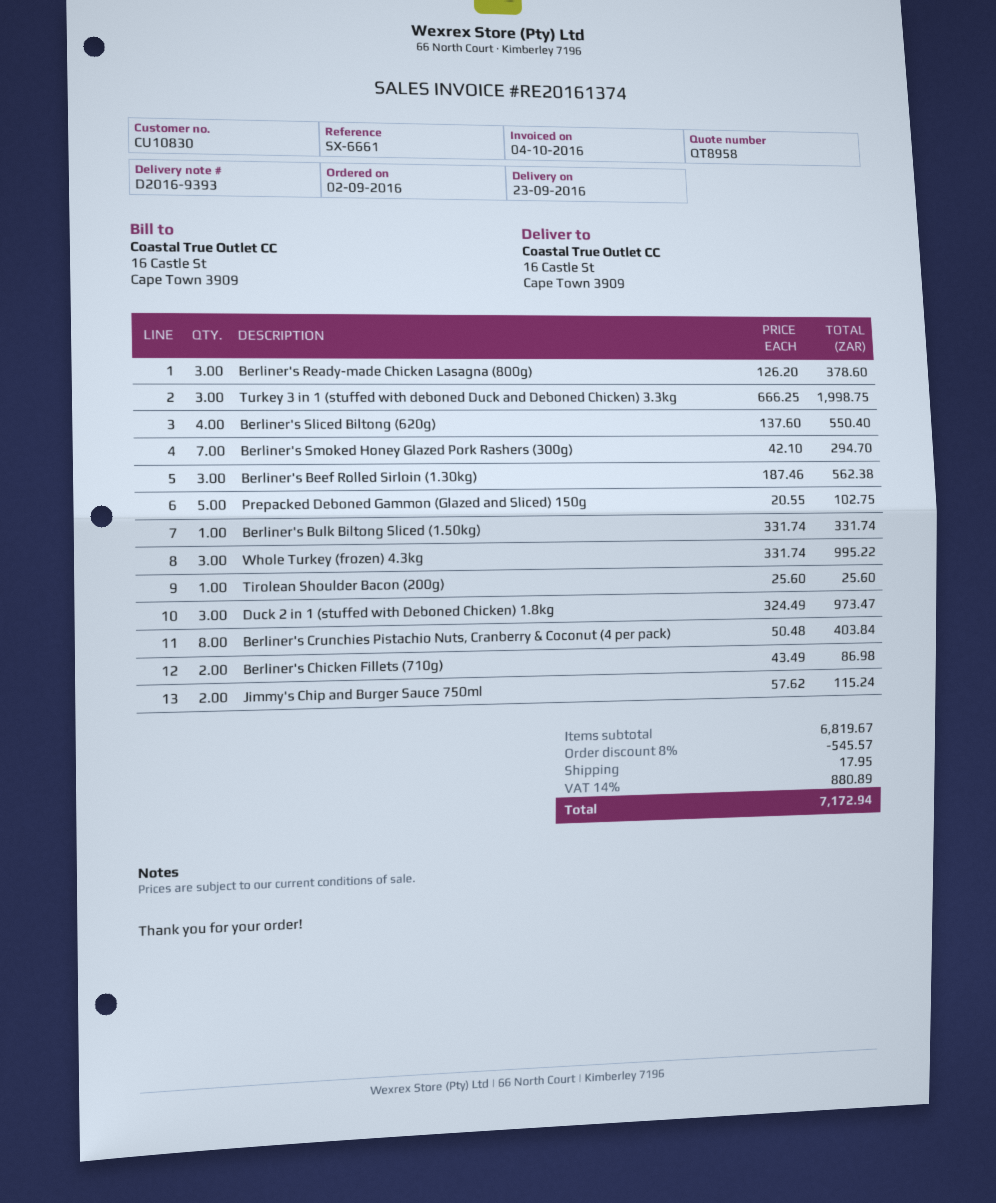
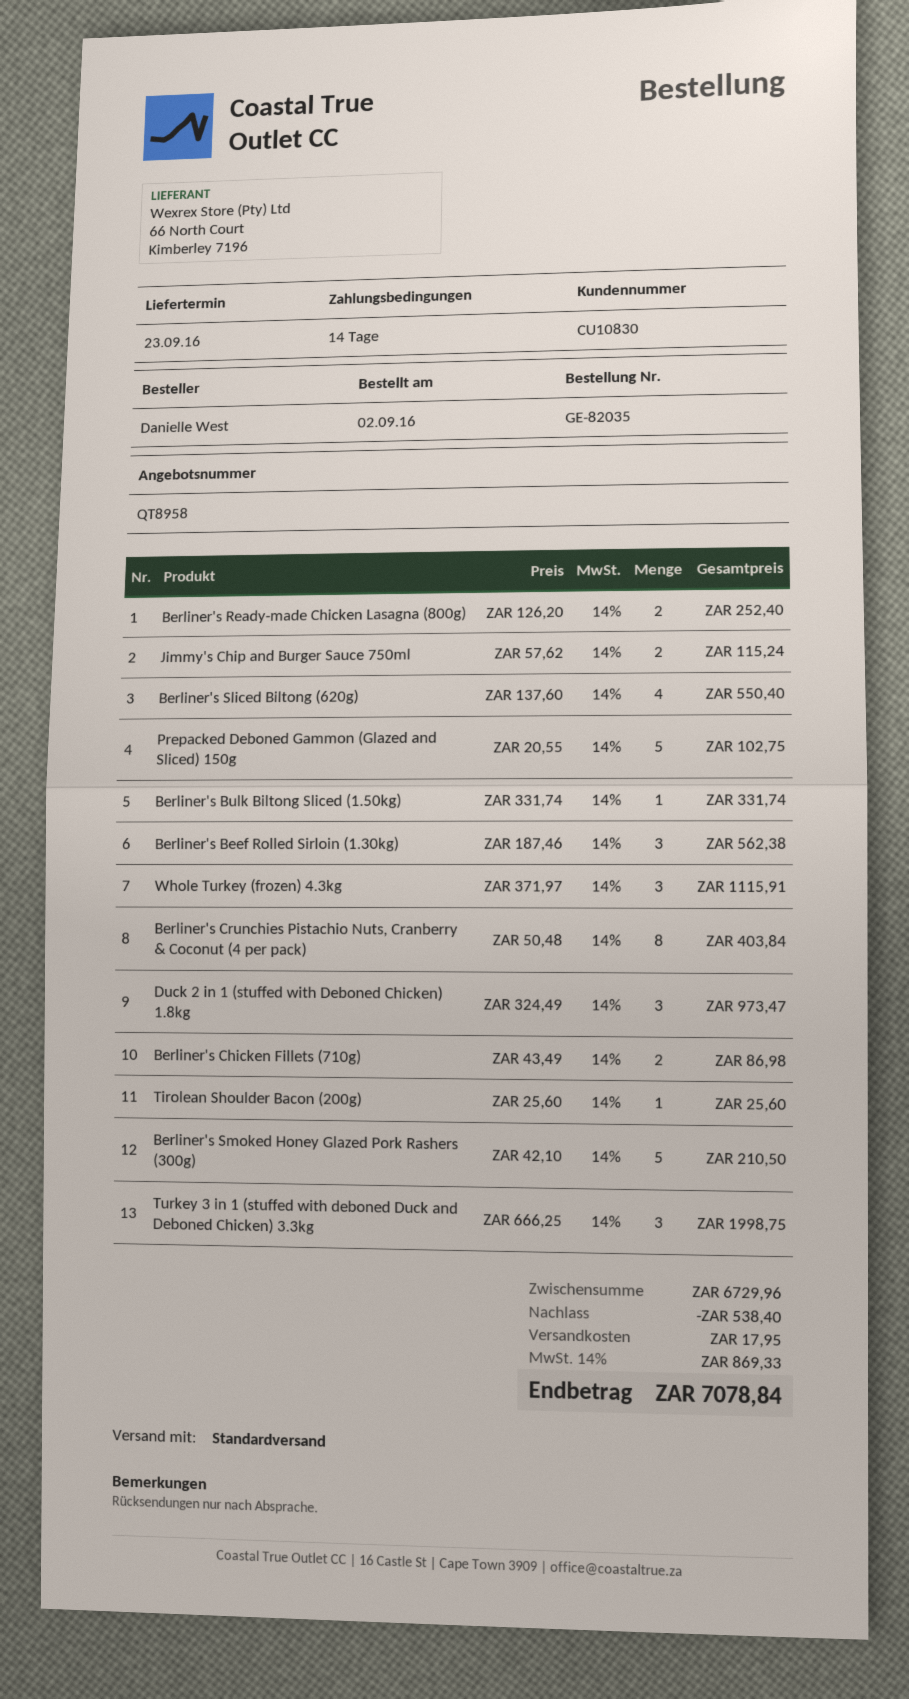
Berliner's Ready-made Chicken Lasagna (800g): 3 x 126.20 = 378.60 -> 2 x 126.20 = 252.40
Berliner's Smoked Honey Glazed Pork Rashers (300g): 7 x 42.10 = 294.70 -> 5 x 42.10 = 210.50
Whole Turkey (frozen) 4.3kg: 3 x 331.74 = 995.22 -> 3 x 371.97 = 1115.91
subtotal: 6819.67 -> 6729.96
discount: 545.57 -> 538.40
tax: 14% = 880.89 -> 14% = 869.33
total: 7172.94 -> 7078.84

